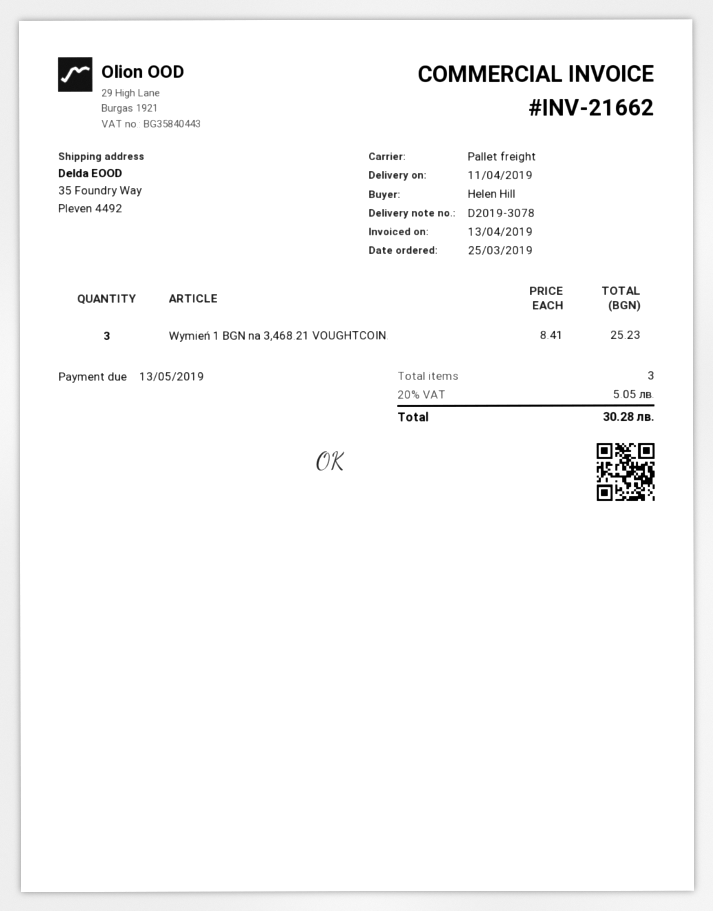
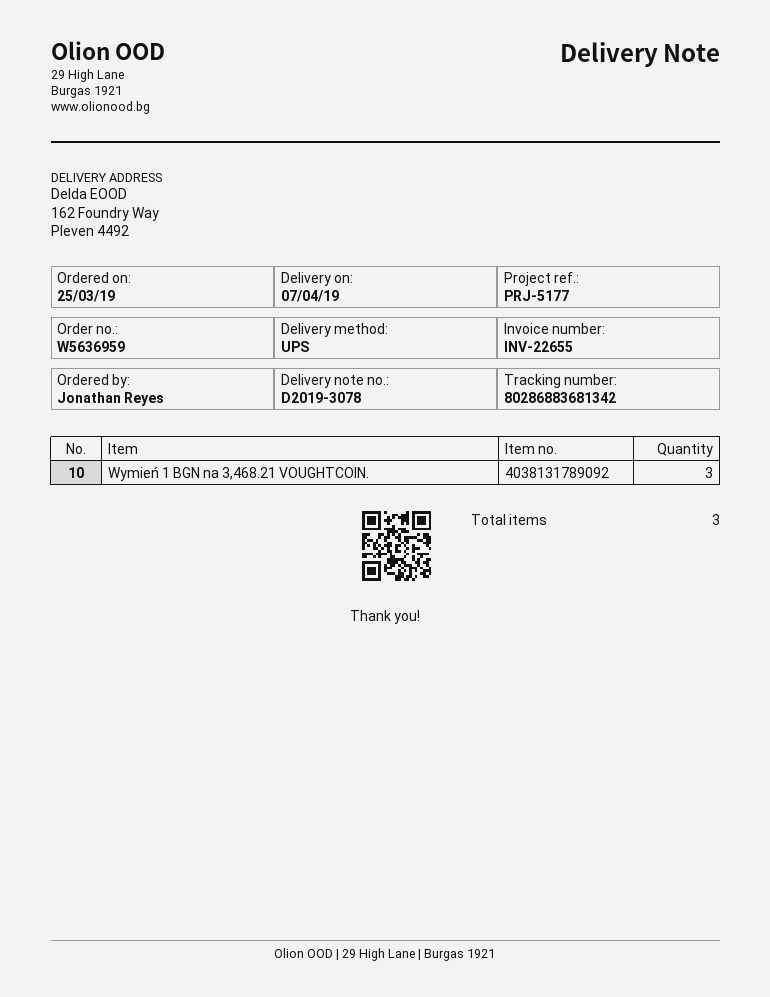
delivery date: 2019-04-11 -> 2019-04-07
invoice number: INV-21662 -> INV-22655
ordered by: Helen Hill -> Jonathan Reyes
shipping method: pallet freight -> UPS
ship to: 35 Foundry Way, Pleven 4492 -> 162 Foundry Way, Pleven 4492

